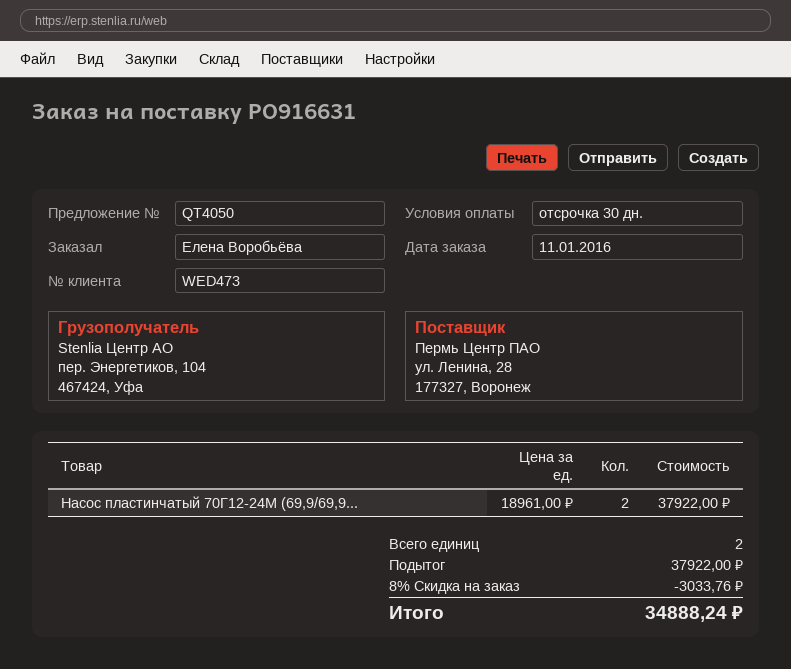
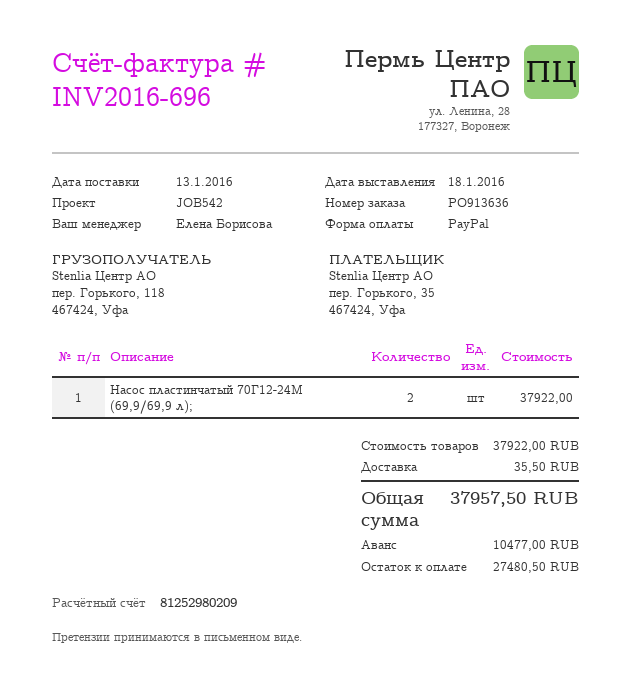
order number: PO916631 -> PO913636
ship to: пер. Энергетиков, 104, 467424, Уфа -> пер. Горького, 118, 467424, Уфа
discount: 8% = 3033.76 -> none
shipping: none -> 35.50
total: 34888.24 -> 37957.50

